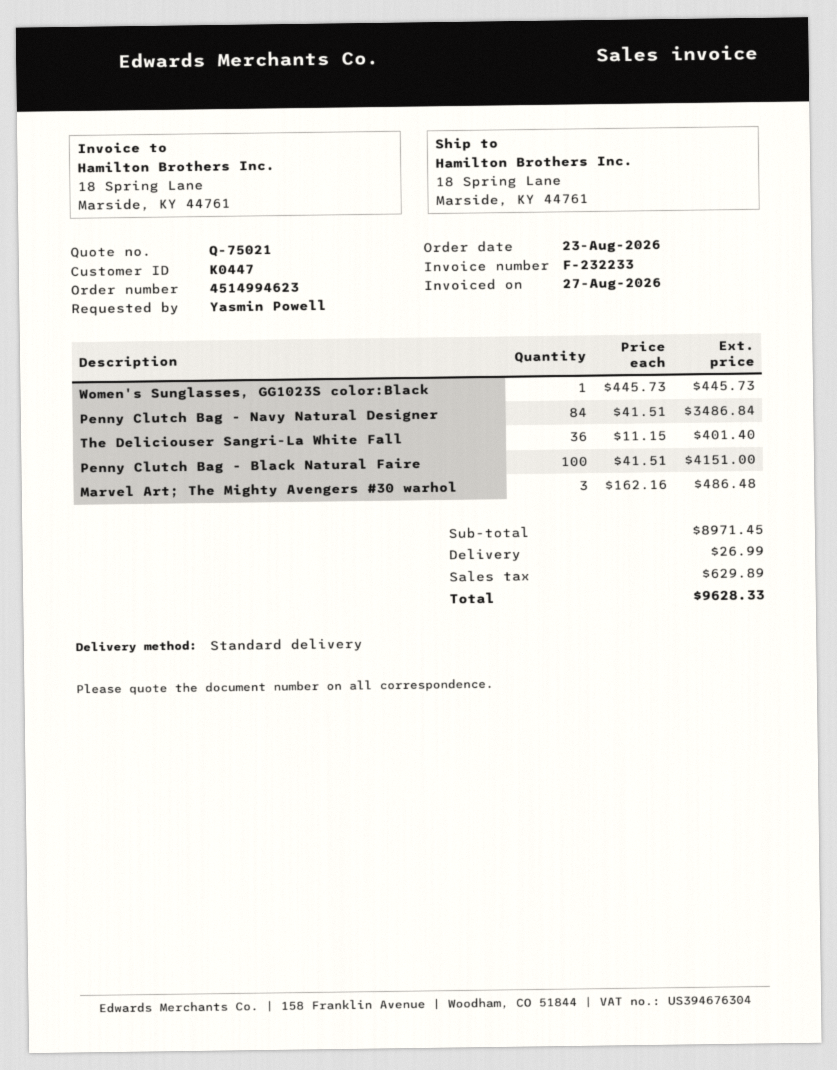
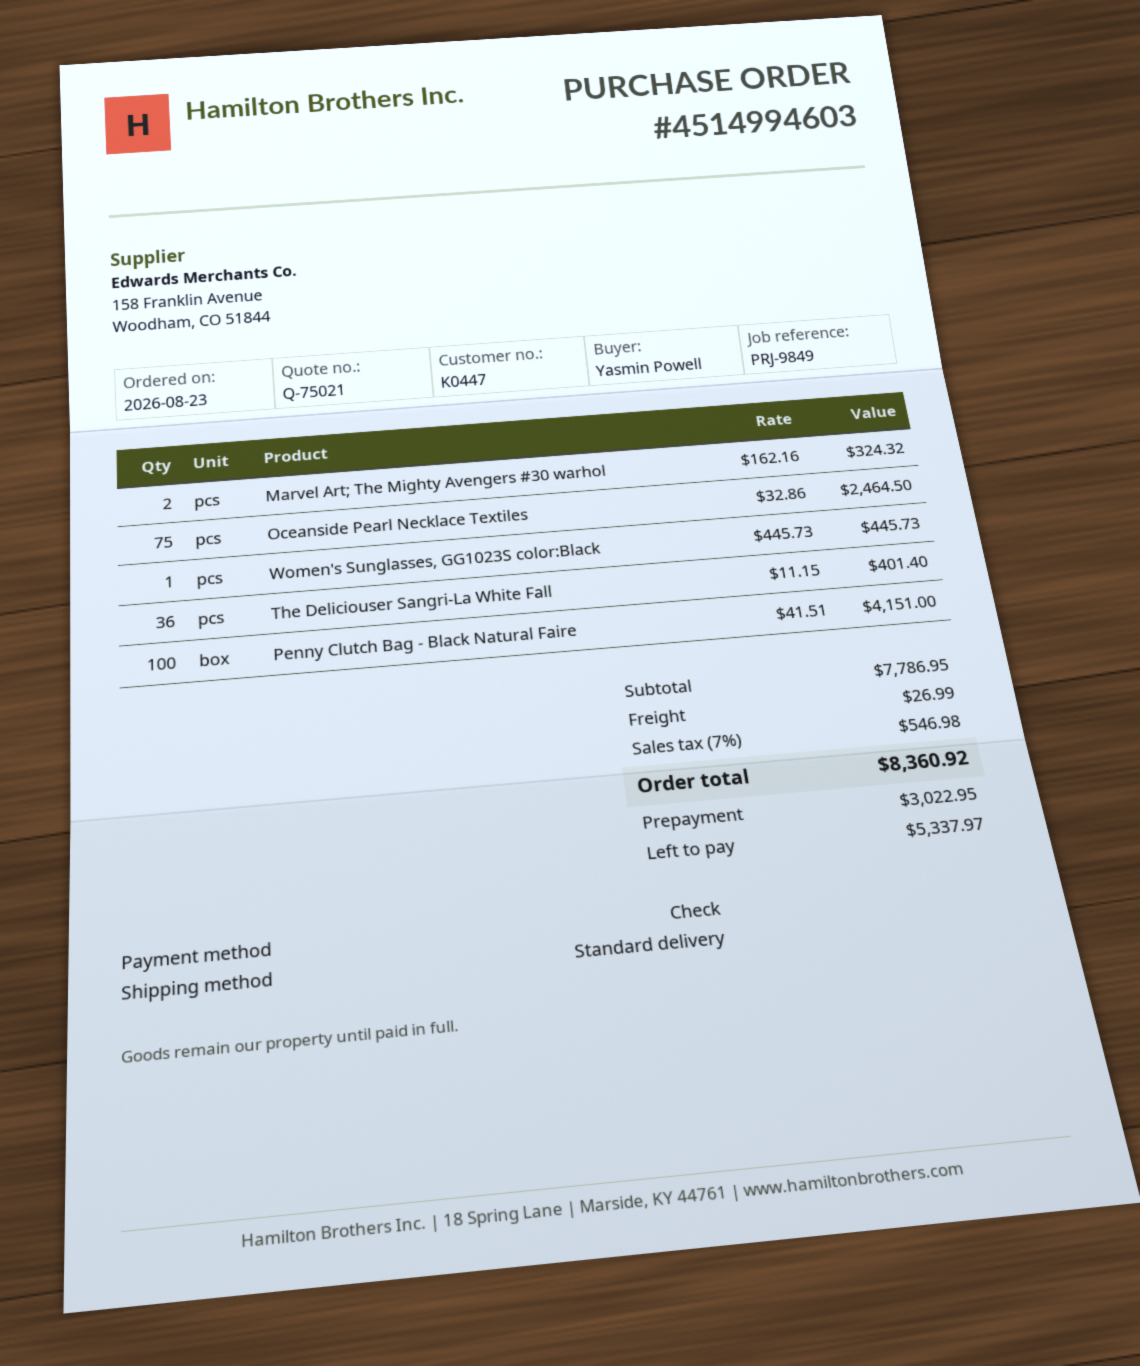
order number: 4514994623 -> 4514994603
Penny Clutch Bag - Navy Natural Designer: 84 x 41.51 = 3486.84 -> none
Marvel Art; The Mighty Avengers #30 warhol: 3 x 162.16 = 486.48 -> 2 x 162.16 = 324.32
Oceanside Pearl Necklace Textiles: none -> 75 x 32.86 = 2464.50
subtotal: 8971.45 -> 7786.95
tax: 629.89 -> 546.98
total: 9628.33 -> 8360.92

